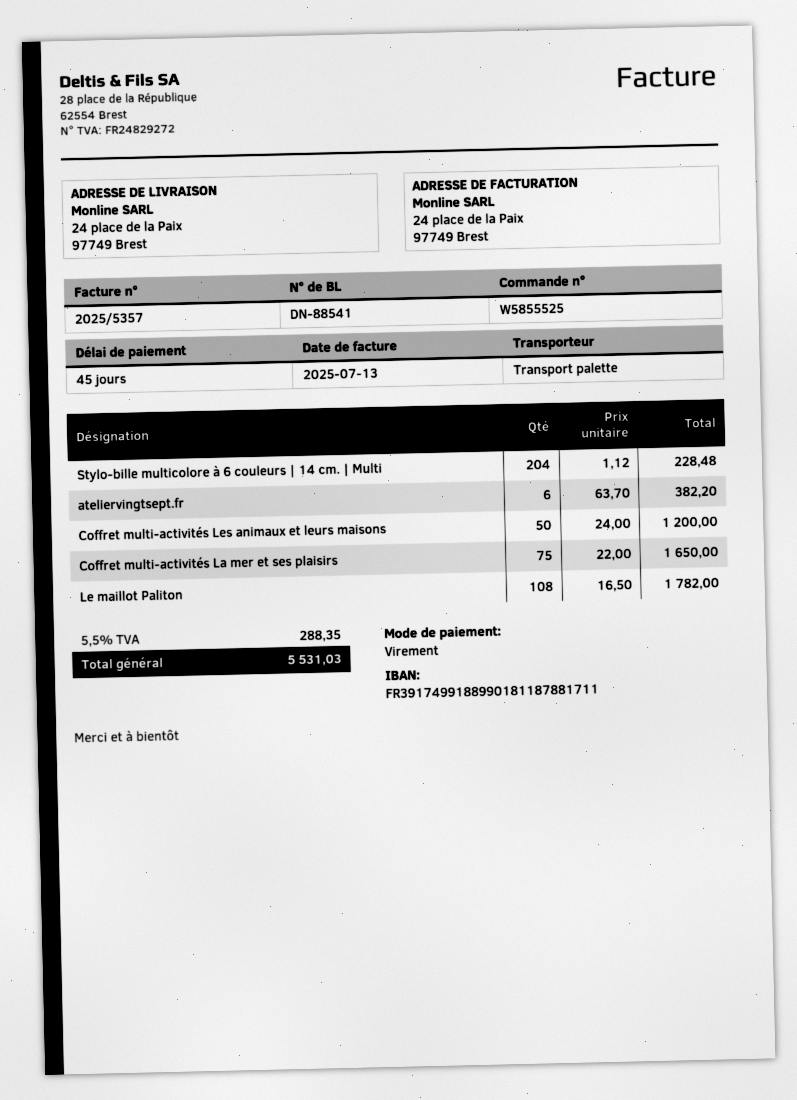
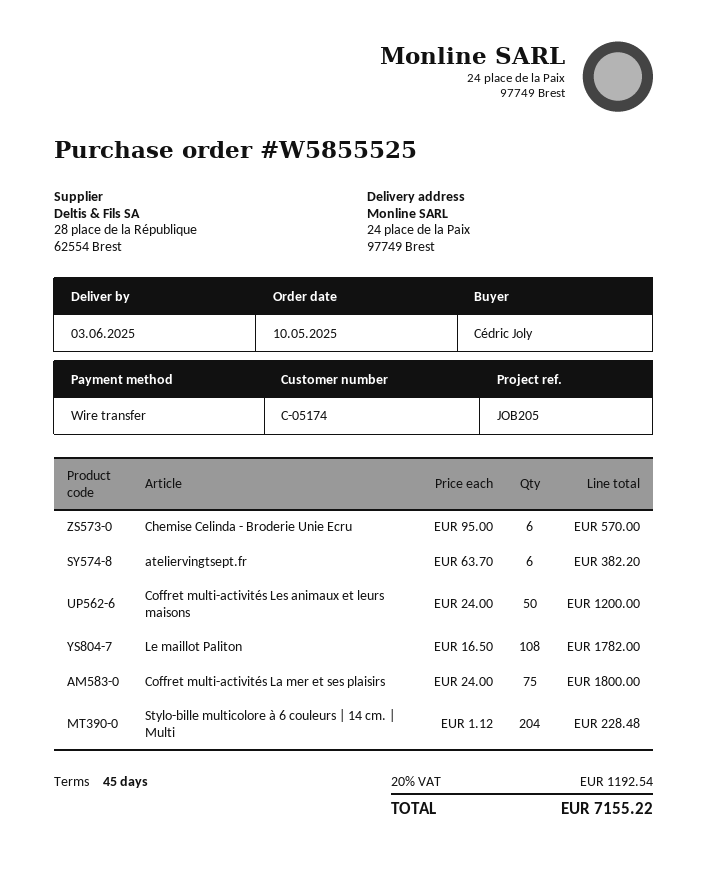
Coffret multi-activités La mer et ses plaisirs: 75 x 22.00 = 1650.00 -> 75 x 24.00 = 1800.00
Chemise Celinda - Broderie Unie Ecru: none -> 6 x 95.00 = 570.00
tax: 5.5% = 288.35 -> 20% = 1192.54
total: 5531.03 -> 7155.22

